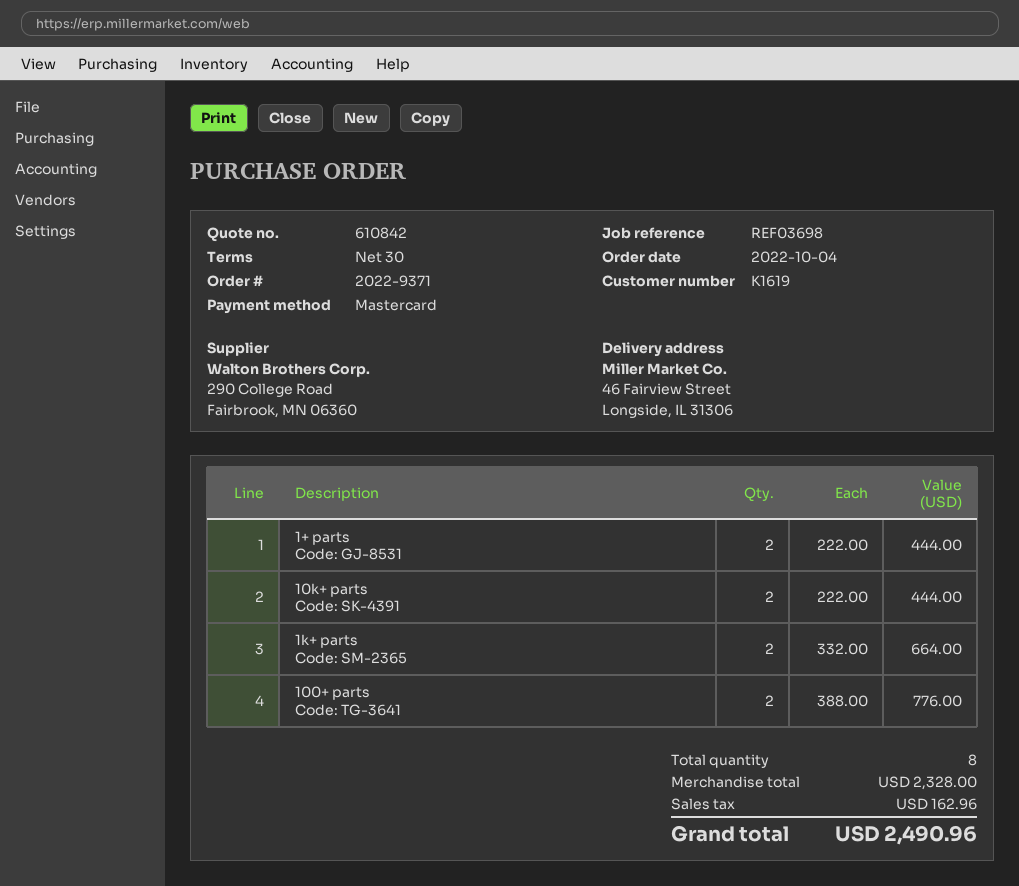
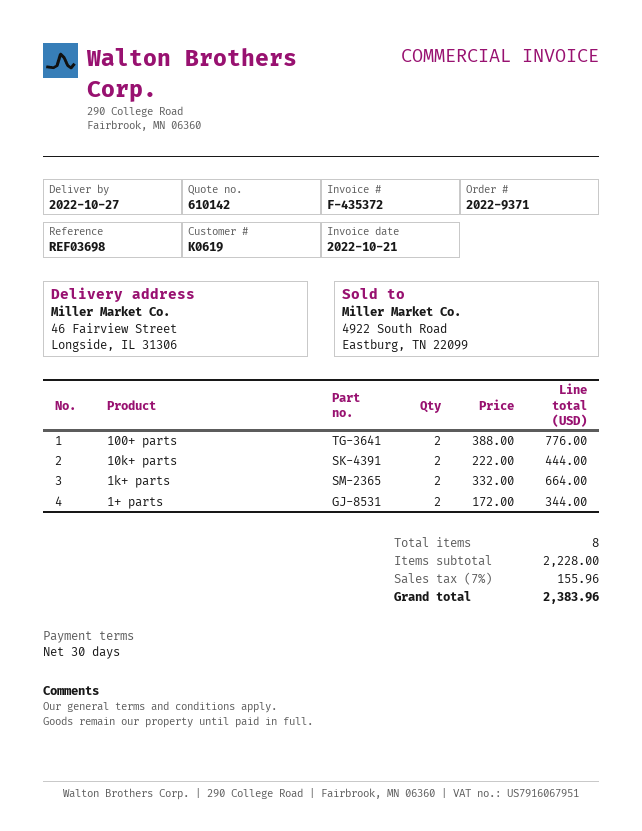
quote number: 610842 -> 610142
customer number: K1619 -> K0619
1+ parts: 2 x 222.00 = 444.00 -> 2 x 172.00 = 344.00
subtotal: 2328.00 -> 2228.00
tax: 162.96 -> 155.96
total: 2490.96 -> 2383.96

